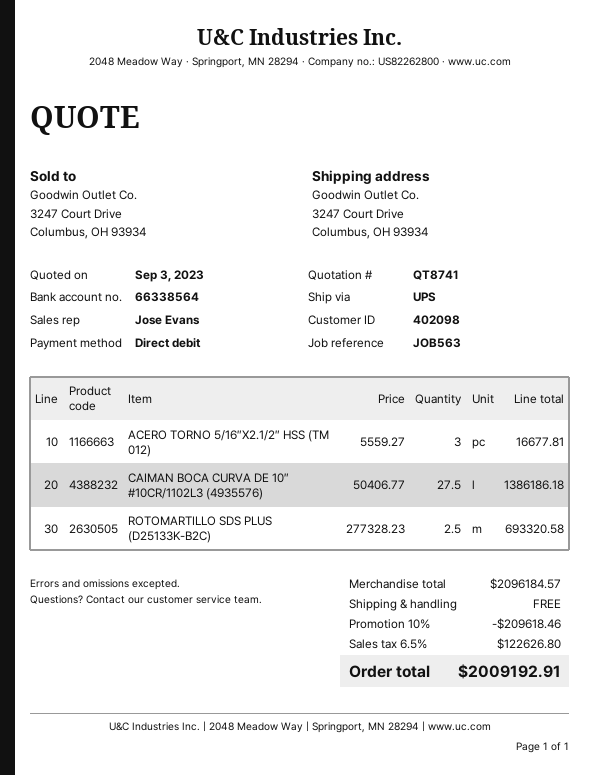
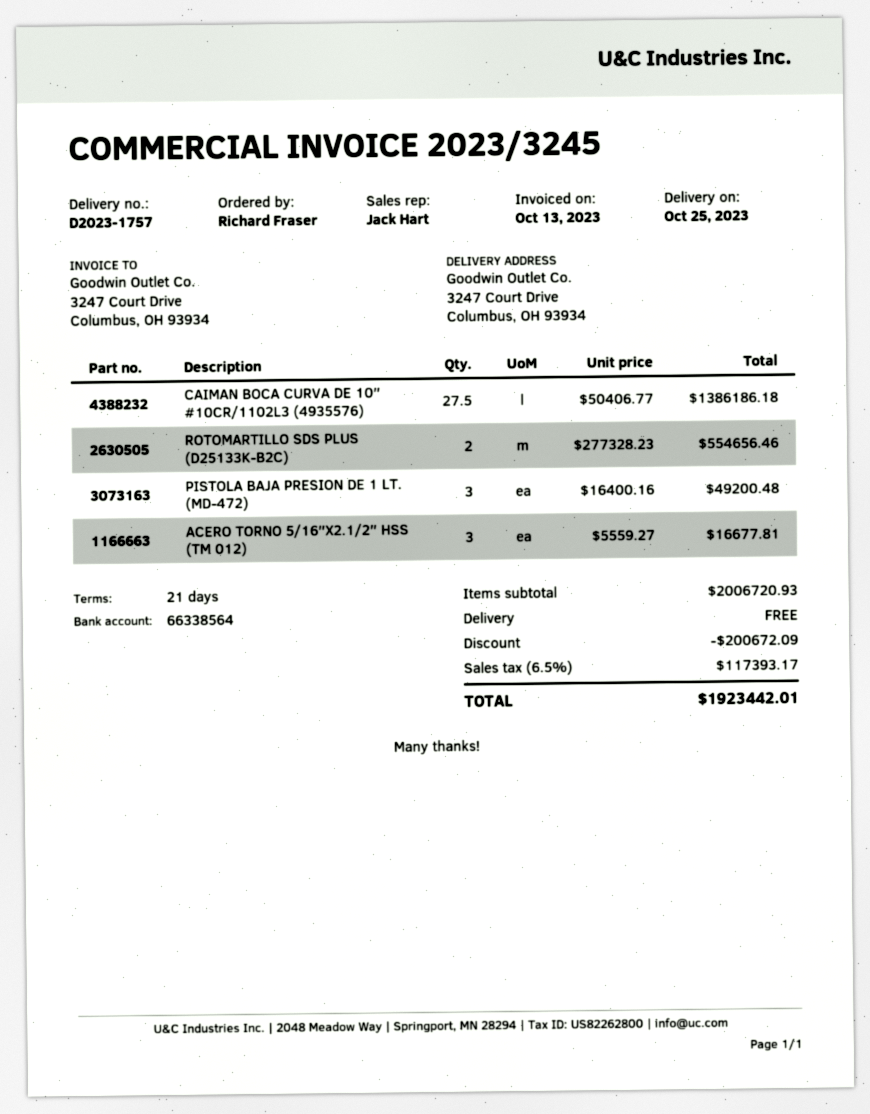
sales rep: Jose Evans -> Jack Hart
ROTOMARTILLO SDS PLUS (D25133K-B2C): 2.5 x 277328.23 = 693320.58 -> 2 x 277328.23 = 554656.46
PISTOLA BAJA PRESION DE 1 LT. (MD-472): none -> 3 x 16400.16 = 49200.48
subtotal: 2096184.57 -> 2006720.93
discount: 209618.46 -> 200672.09
tax: 6.5% = 122626.80 -> 6.5% = 117393.17
total: 2009192.91 -> 1923442.01

